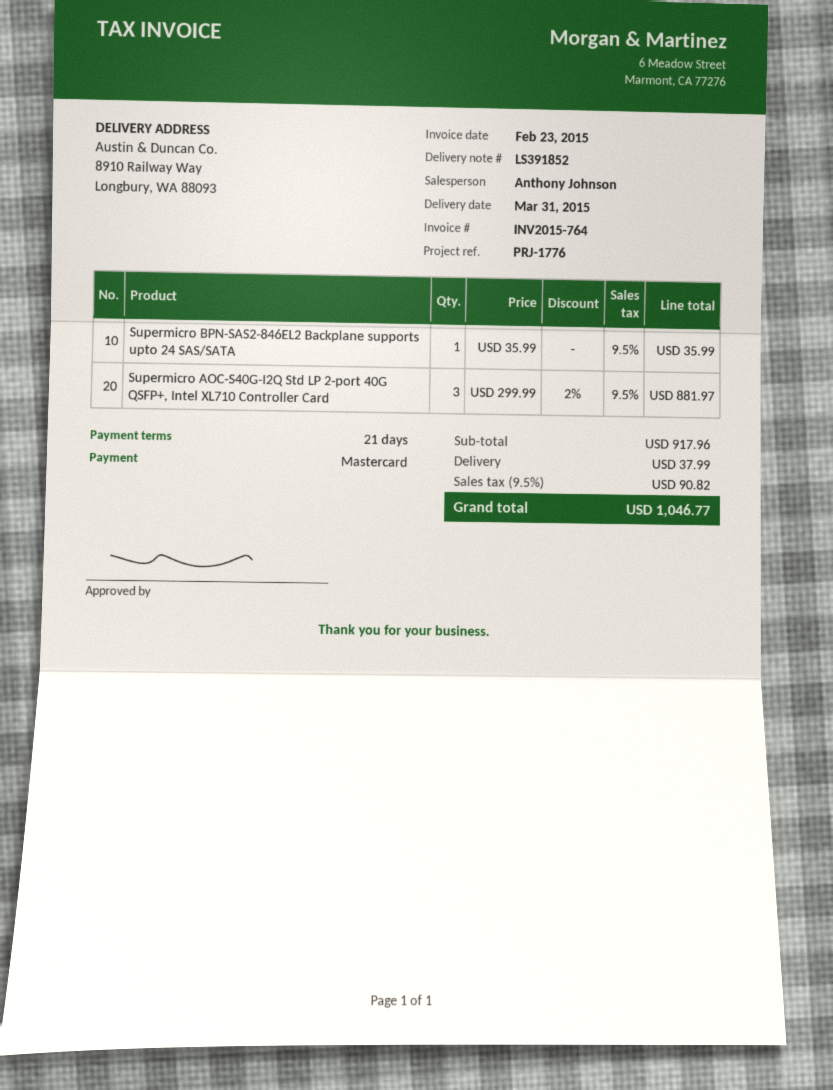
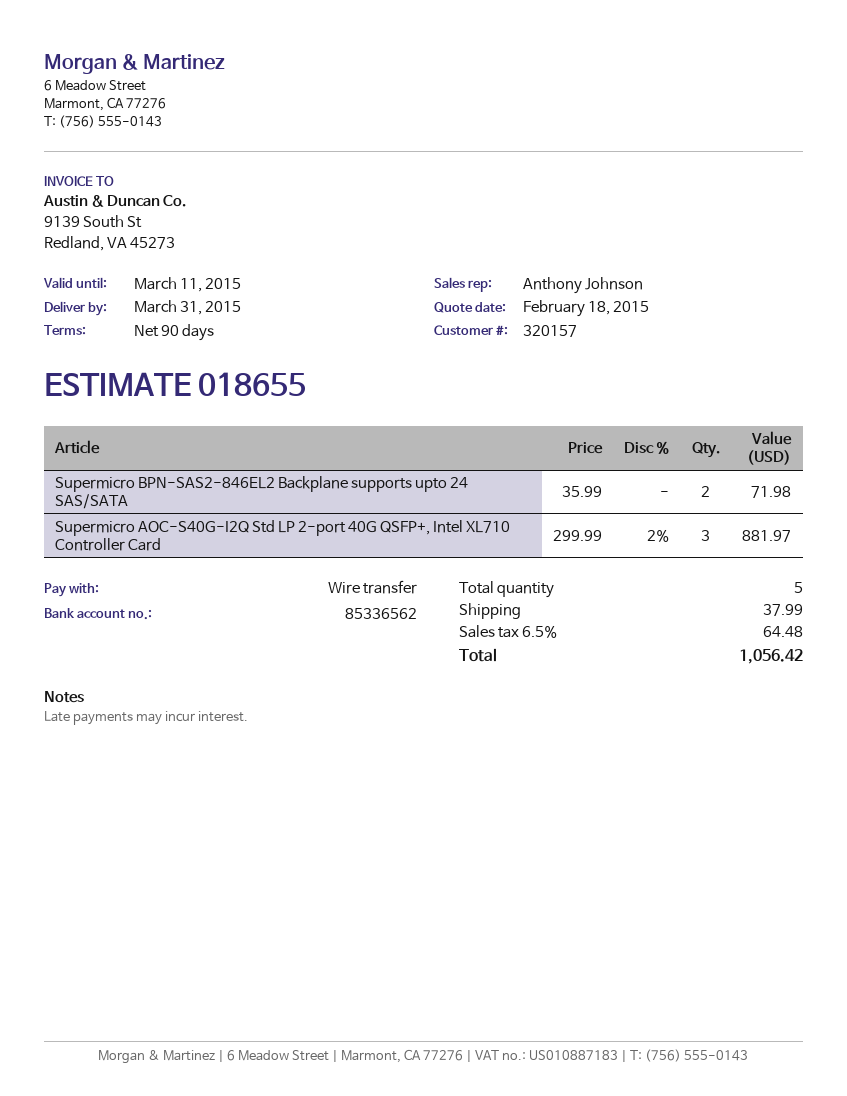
payment terms: 21 days -> 90 days
payment method: Mastercard -> bank transfer
Supermicro BPN-SAS2-846EL2 Backplane supports upto 24 SAS/SATA: 1 x 35.99 = 35.99 -> 2 x 35.99 = 71.98
tax: 9.5% = 90.82 -> 6.5% = 64.48
total: 1046.77 -> 1056.42

